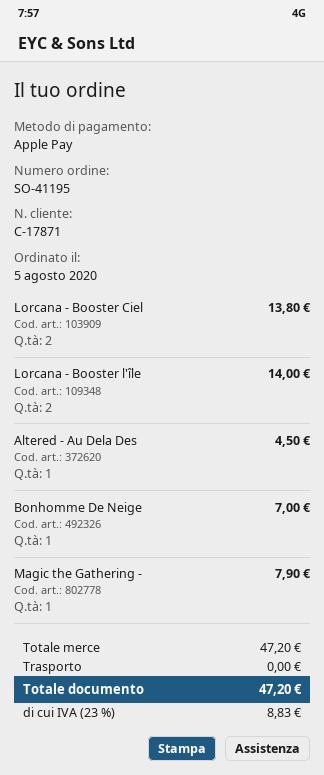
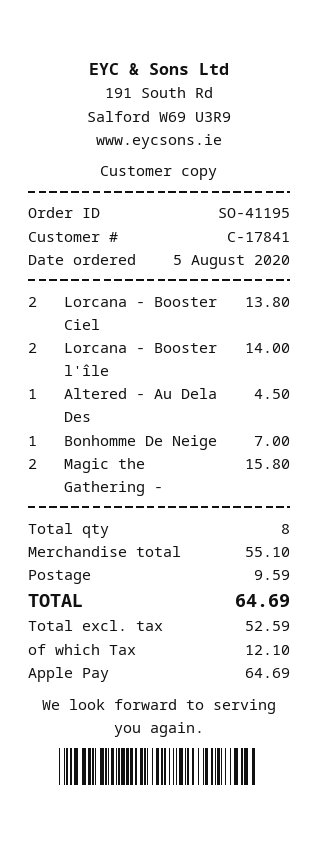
customer number: C-17871 -> C-17841
Magic the Gathering -: 1 for 7.90 -> 2 for 15.80
subtotal: 47.20 -> 55.10
shipping: 0.00 -> 9.59
tax: 8.83 -> 12.10
total: 47.20 -> 64.69

